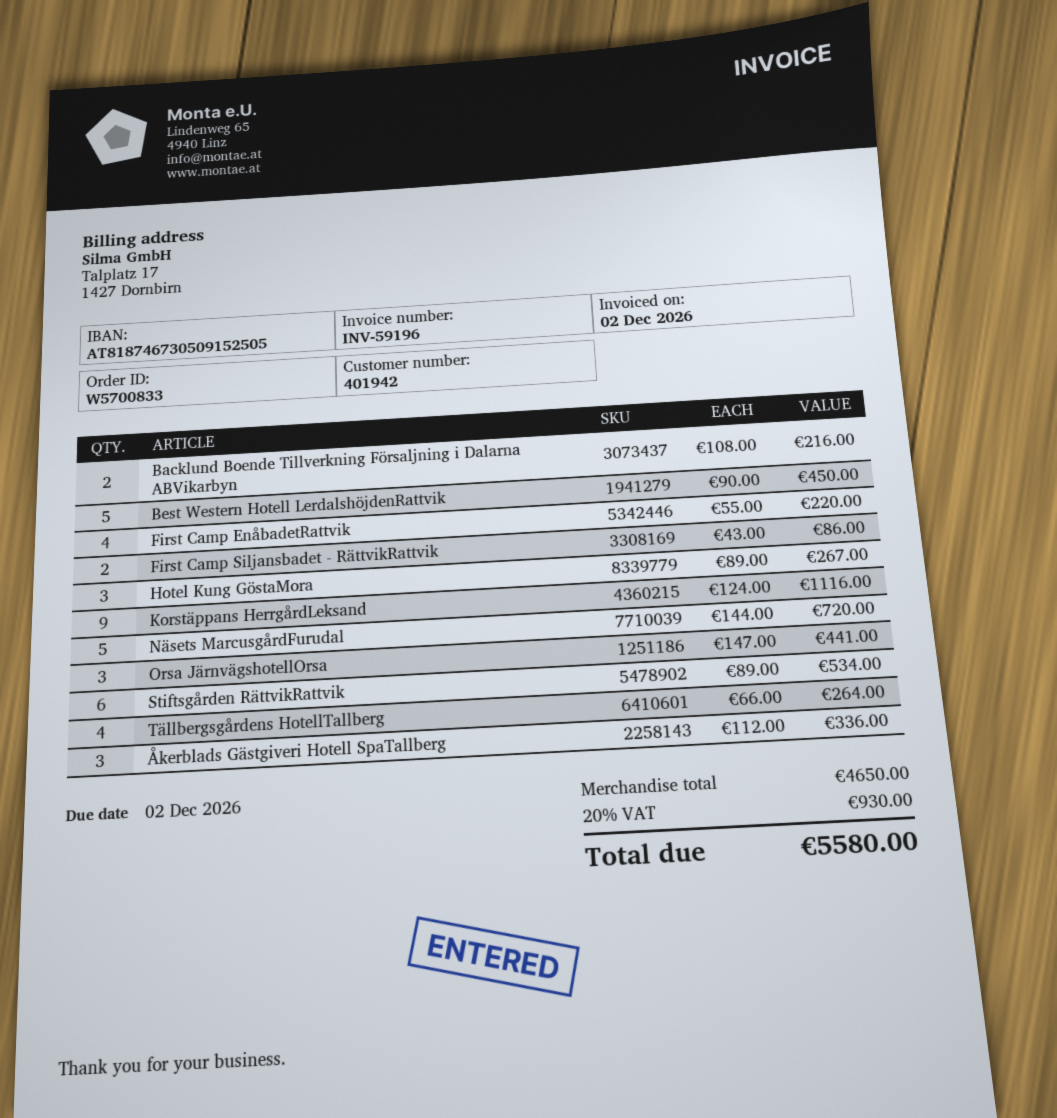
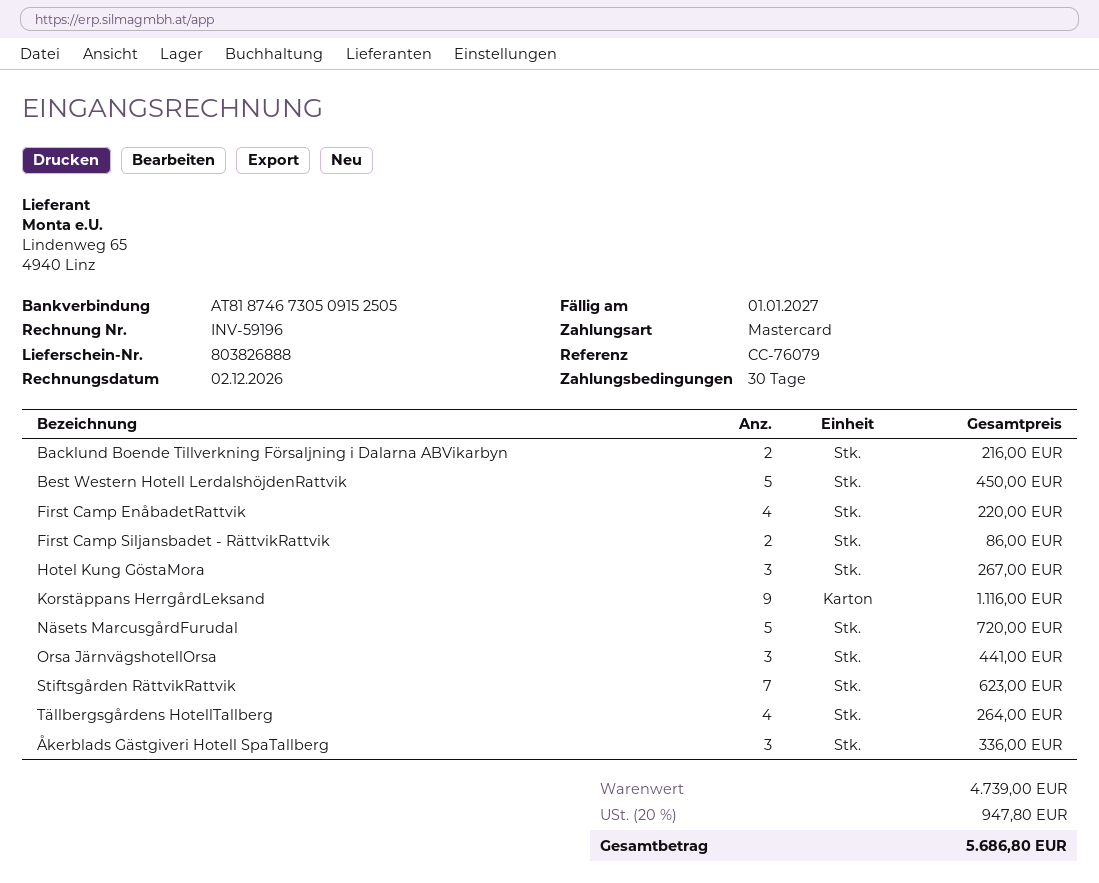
due date: 2026-12-02 -> 2027-01-01
Stiftsgården RättvikRattvik: 6 for 534.00 -> 7 for 623.00
subtotal: 4650.00 -> 4739.00
tax: 20% = 930.00 -> 20% = 947.80
total: 5580.00 -> 5686.80

